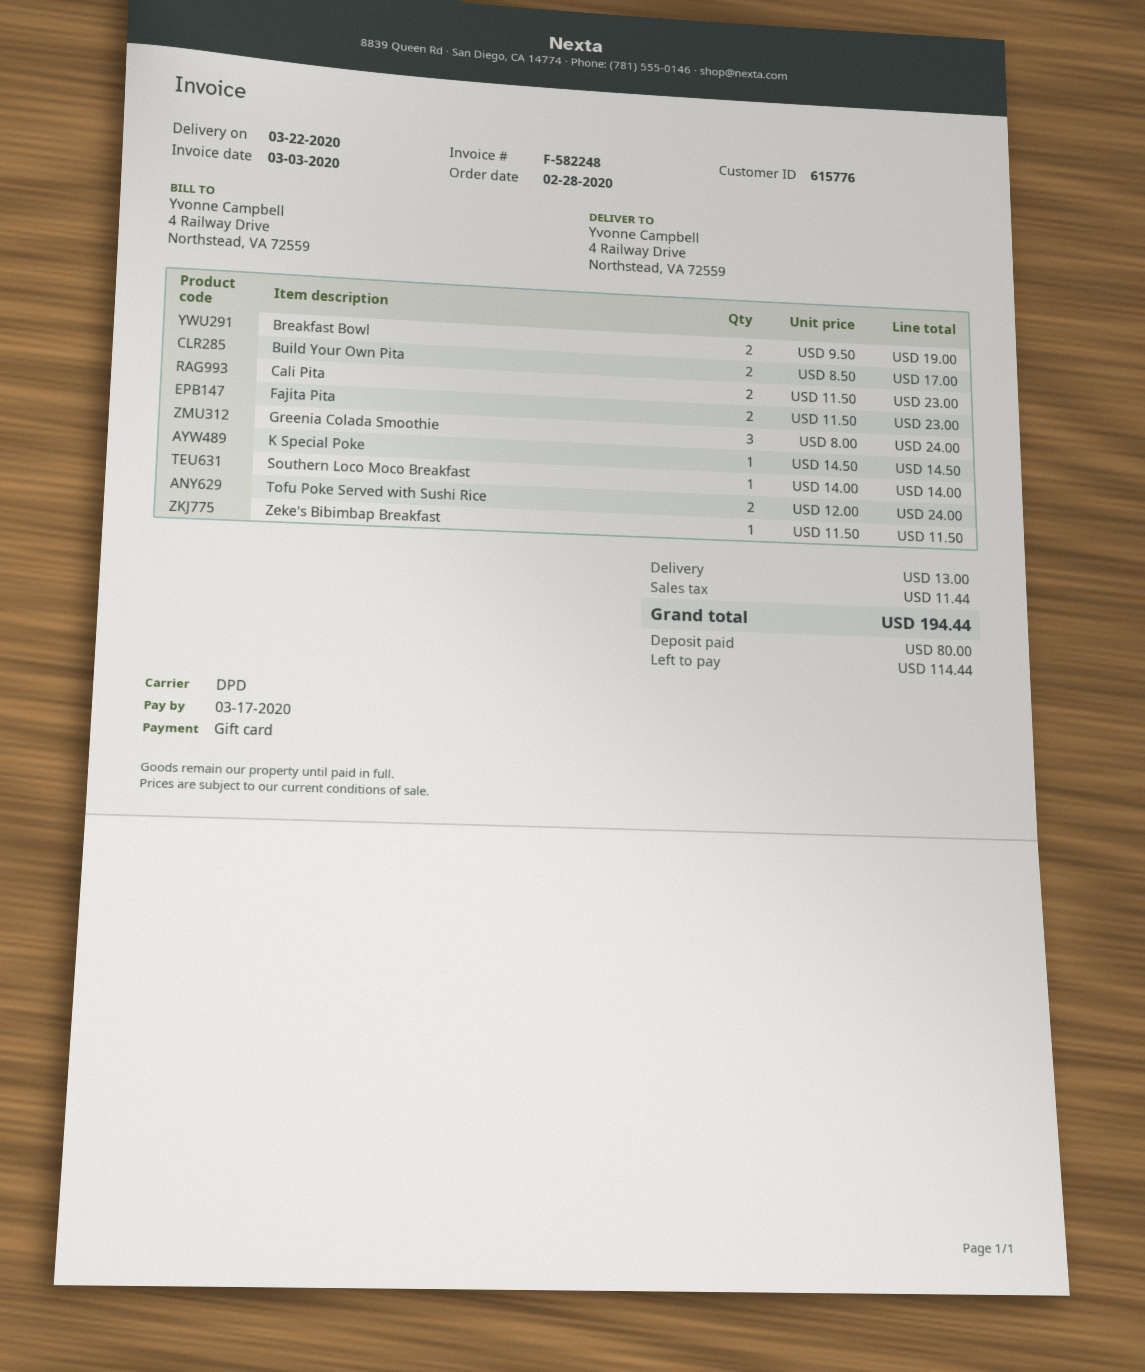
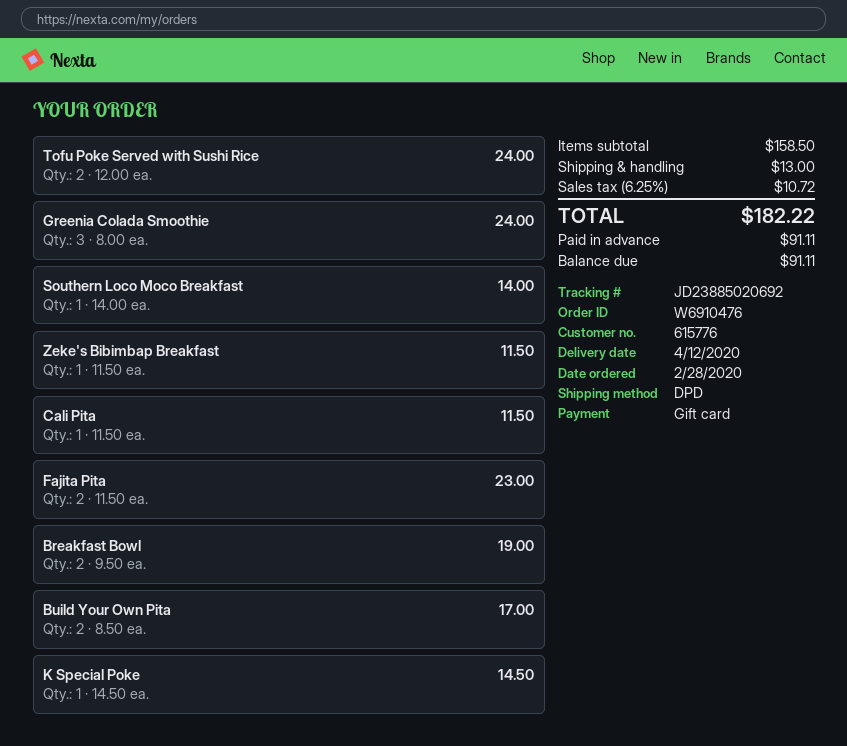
delivery date: 2020-03-22 -> 2020-04-12
Cali Pita: 2 x 11.50 = 23.00 -> 1 x 11.50 = 11.50
tax: 11.44 -> 10.72
total: 194.44 -> 182.22
deposit: 80.00 -> 91.11
balance: 114.44 -> 91.11

